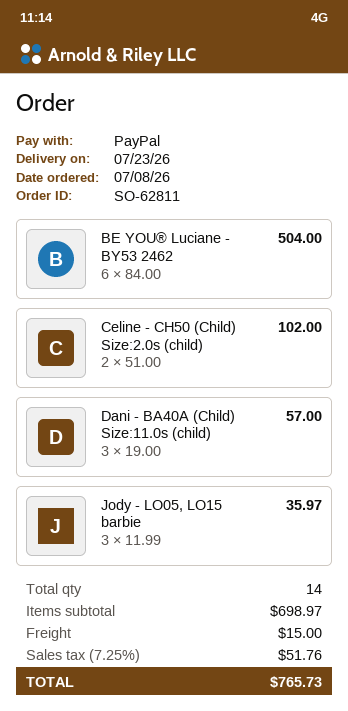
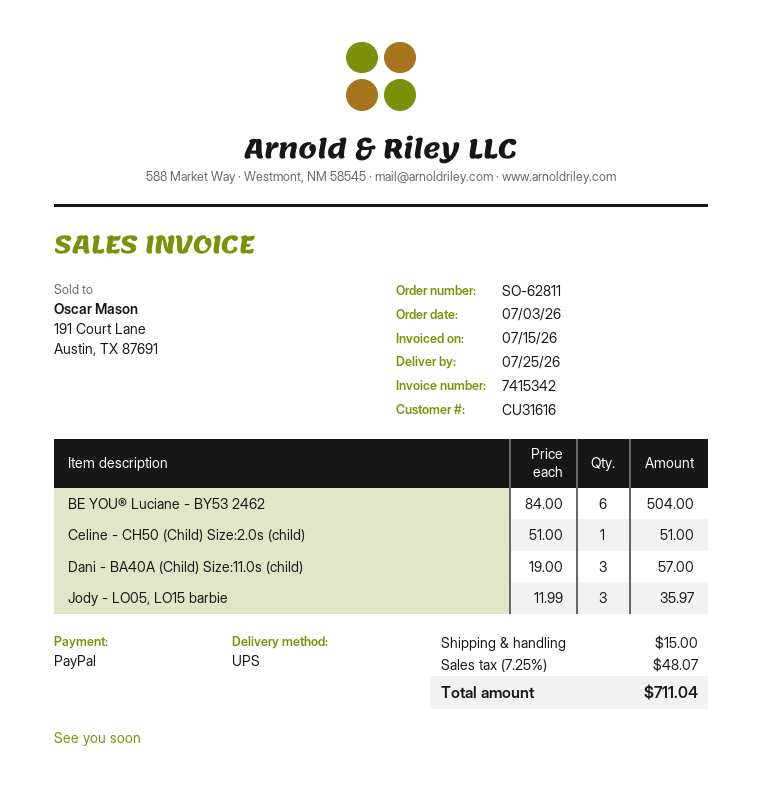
order date: 2026-07-08 -> 2026-07-03
delivery date: 2026-07-23 -> 2026-07-25
Celine - CH50 (Child) Size:2.0s (child): 2 x 51.00 = 102.00 -> 1 x 51.00 = 51.00
tax: 7.25% = 51.76 -> 7.25% = 48.07
total: 765.73 -> 711.04

